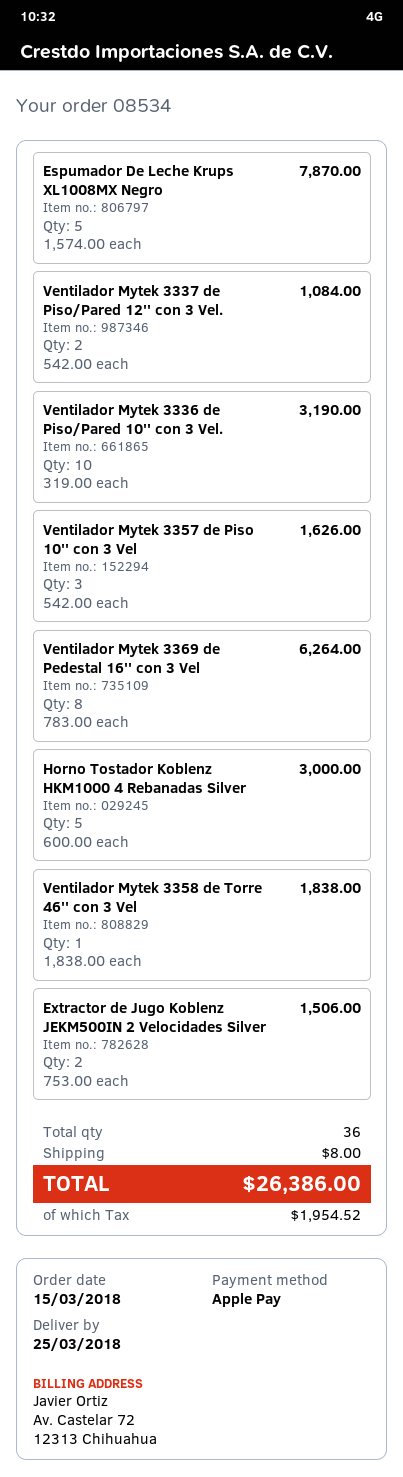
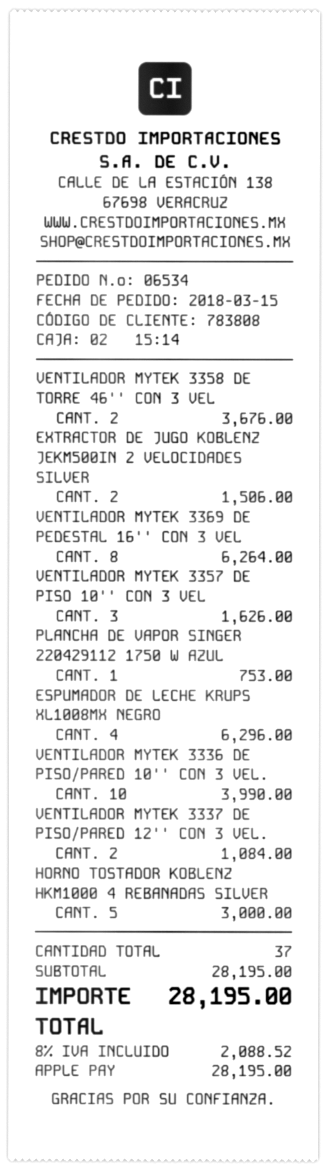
order number: 08534 -> 06534
Espumador De Leche Krups XL1008MX Negro: 5 for 7870.00 -> 4 for 6296.00
Ventilador Mytek 3336 de Piso/Pared 10'' con 3 Vel.: 10 for 3190.00 -> 10 for 3990.00
Ventilador Mytek 3358 de Torre 46'' con 3 Vel: 1 for 1838.00 -> 2 for 3676.00
PLANCHA DE VAPOR SINGER 220429112 1750 W AZUL: none -> 1 for 753.00
total quantity: 36 -> 37
shipping: 8.00 -> none
tax: 1954.52 -> 2088.52
total: 26386.00 -> 28195.00

